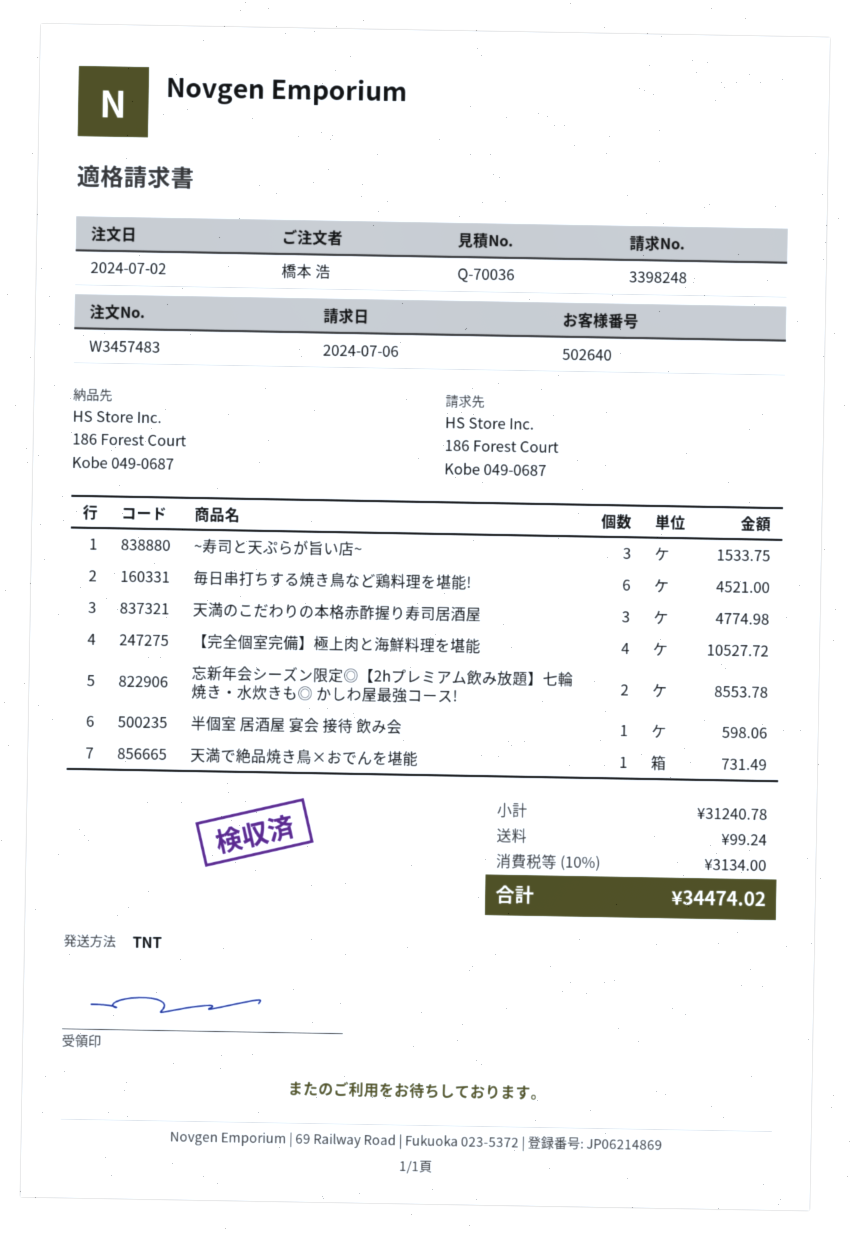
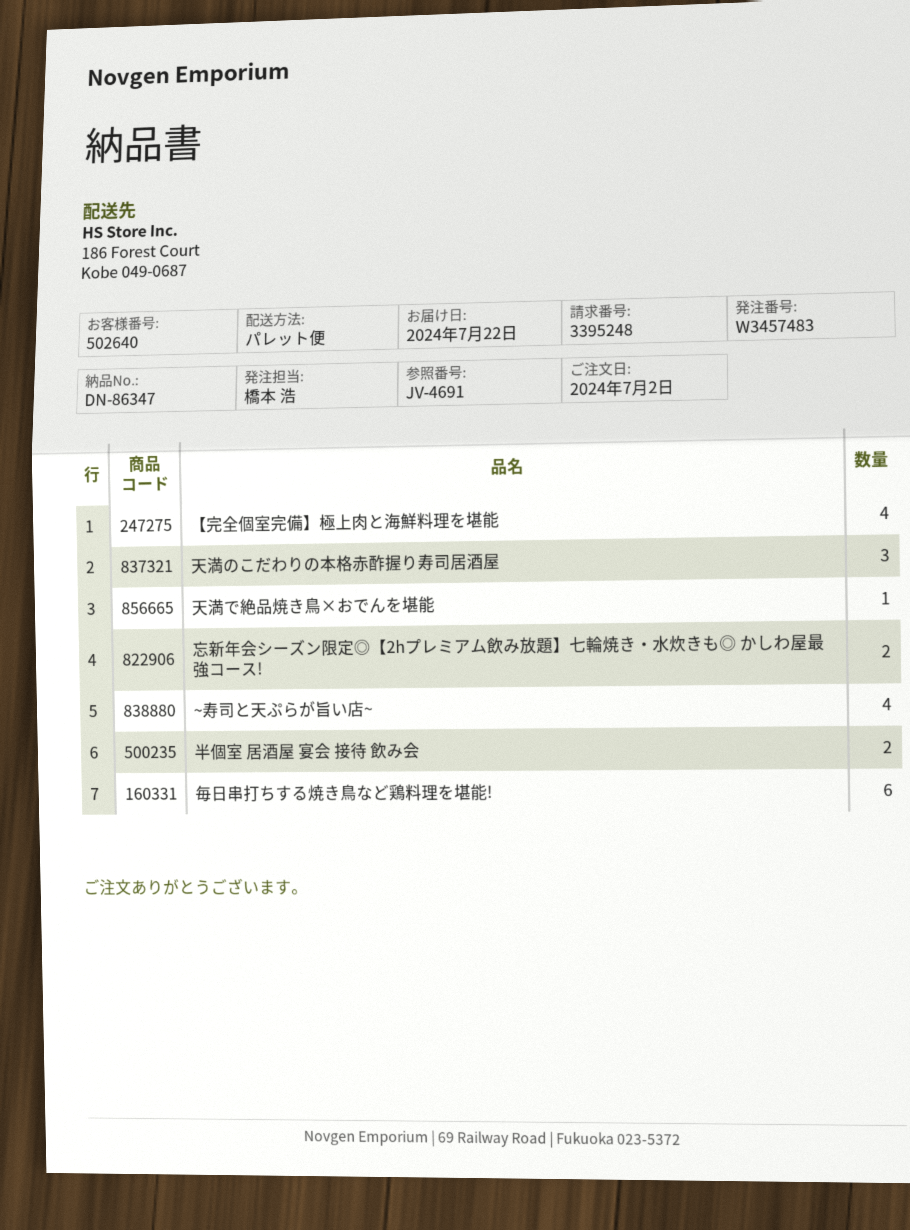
invoice number: 3398248 -> 3395248
shipping method: TNT -> pallet freight
~寿司と天ぷらが旨い店~: 3 -> 4
半個室 居酒屋 宴会 接待 飲み会: 1 -> 2

